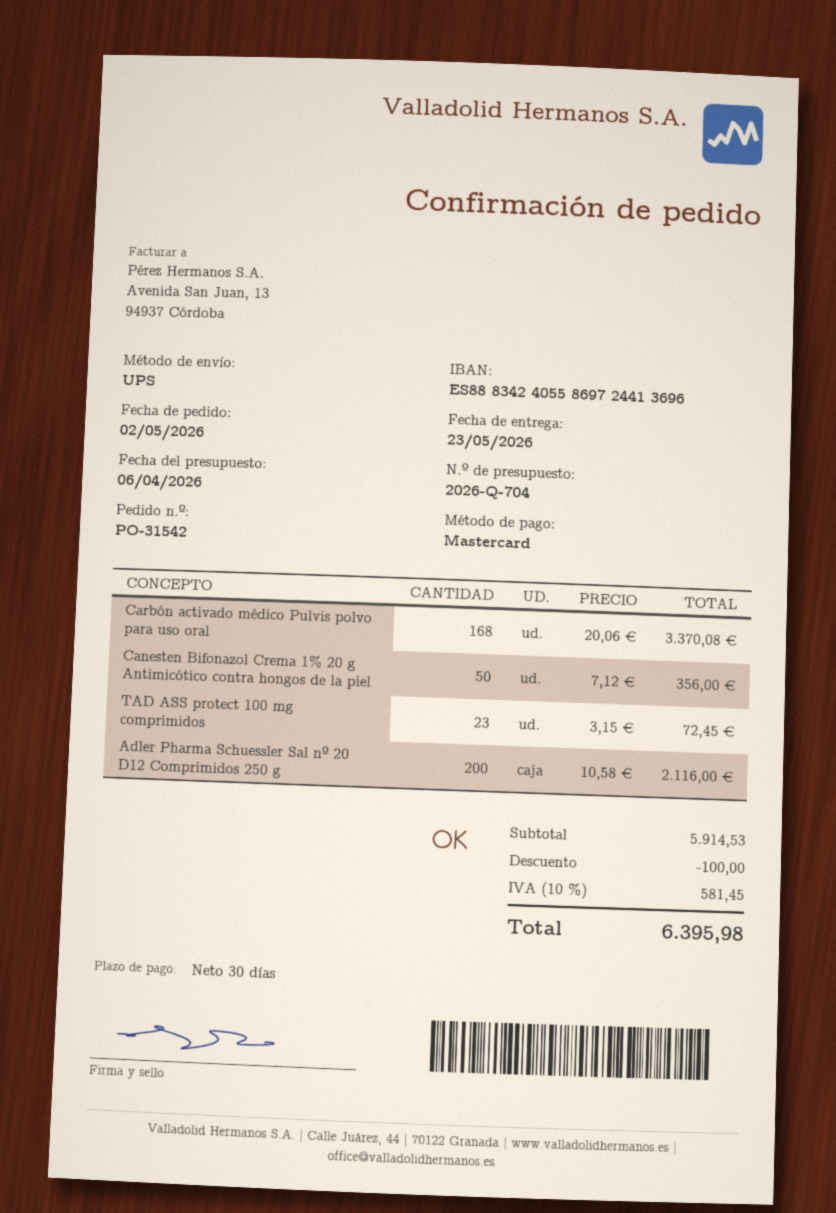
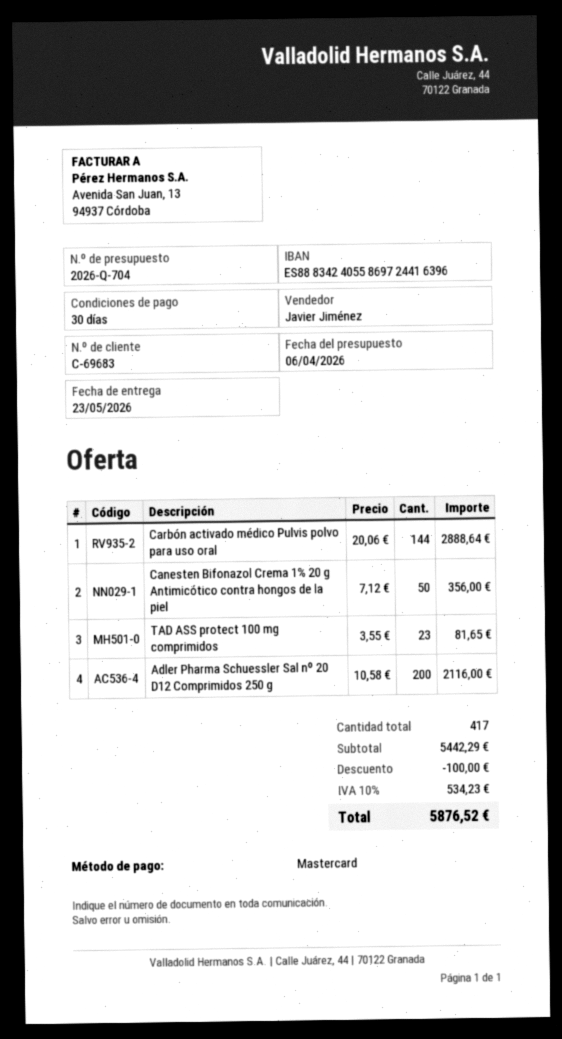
bank account: ES8883424055869724413696 -> ES8883424055869724416396
Carbón activado médico Pulvis polvo para uso oral: 168 x 20.06 = 3370.08 -> 144 x 20.06 = 2888.64
TAD ASS protect 100 mg comprimidos: 23 x 3.15 = 72.45 -> 23 x 3.55 = 81.65
subtotal: 5914.53 -> 5442.29
tax: 10% = 581.45 -> 10% = 534.23
total: 6395.98 -> 5876.52

